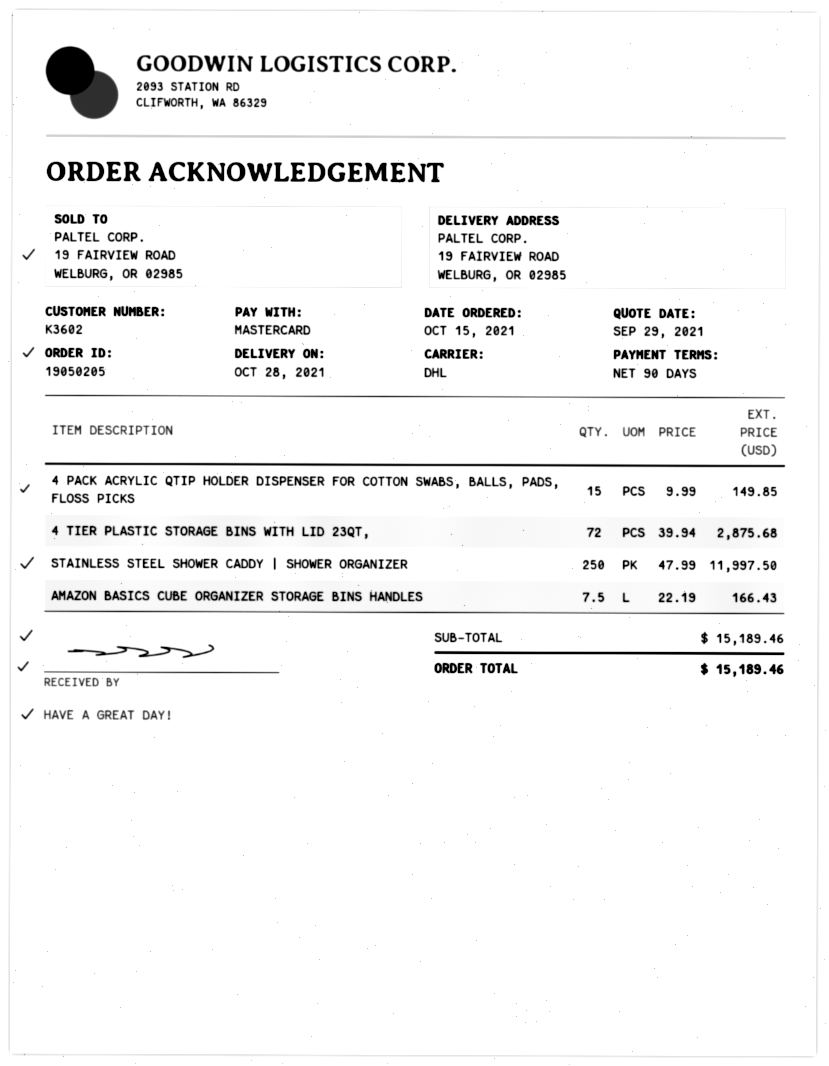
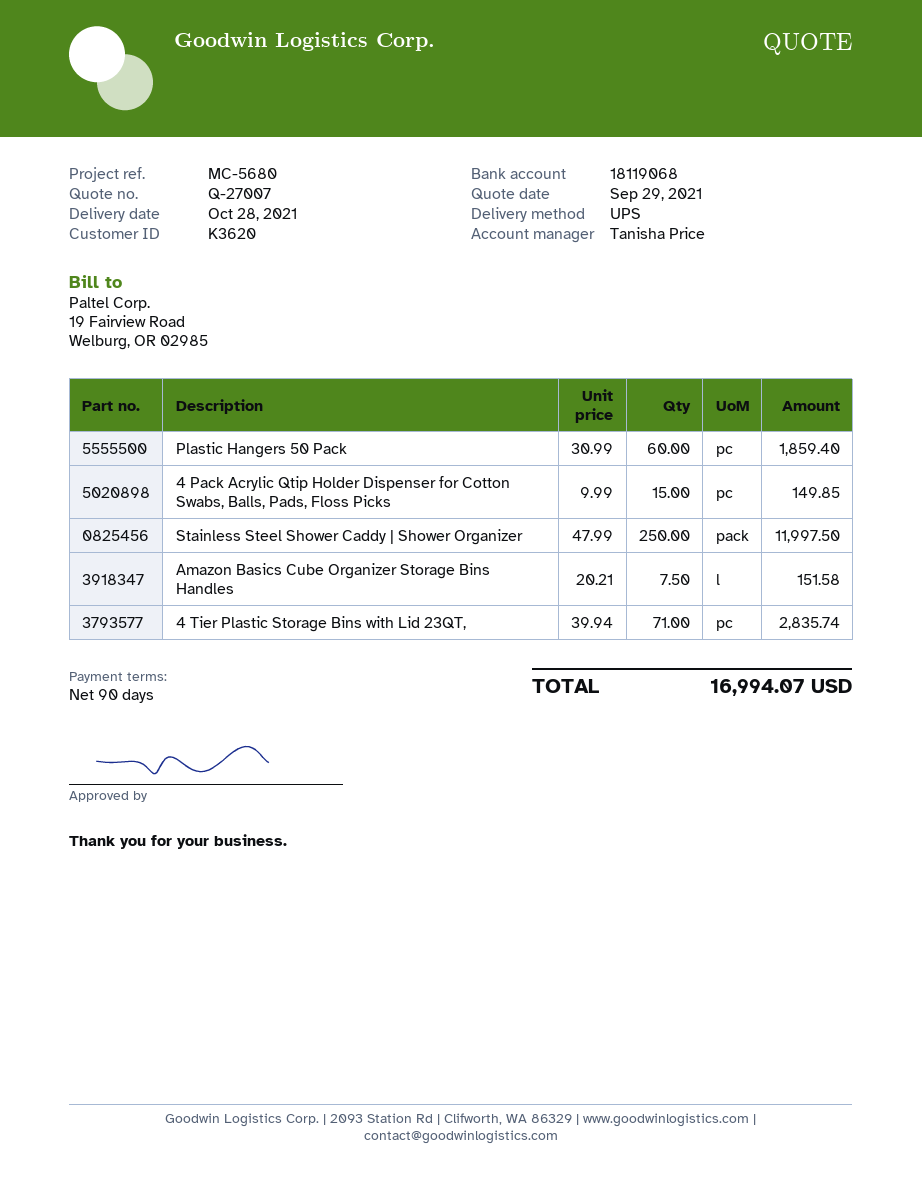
customer number: K3602 -> K3620
shipping method: DHL -> UPS
4 TIER PLASTIC STORAGE BINS WITH LID 23QT,: 72 x 39.94 = 2875.68 -> 71 x 39.94 = 2835.74
AMAZON BASICS CUBE ORGANIZER STORAGE BINS HANDLES: 7.5 x 22.19 = 166.43 -> 7.5 x 20.21 = 151.58
Plastic Hangers 50 Pack: none -> 60 x 30.99 = 1859.40
total: 15189.46 -> 16994.07

